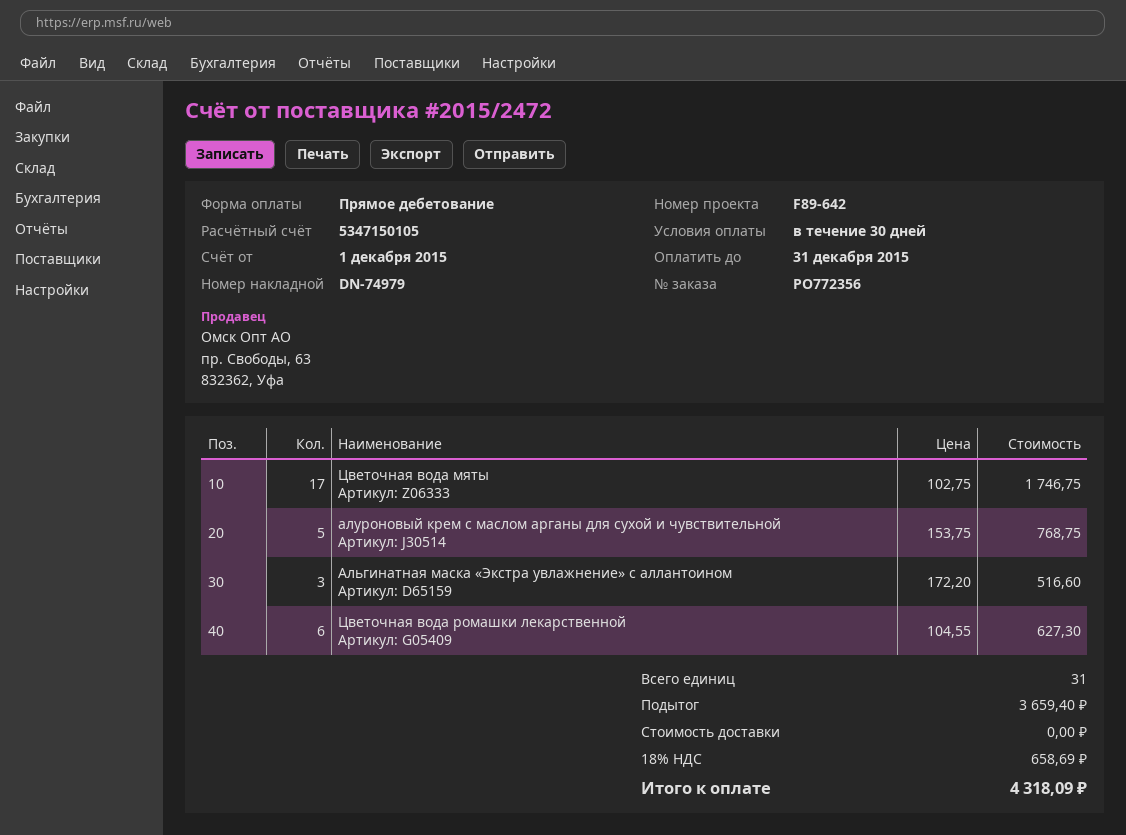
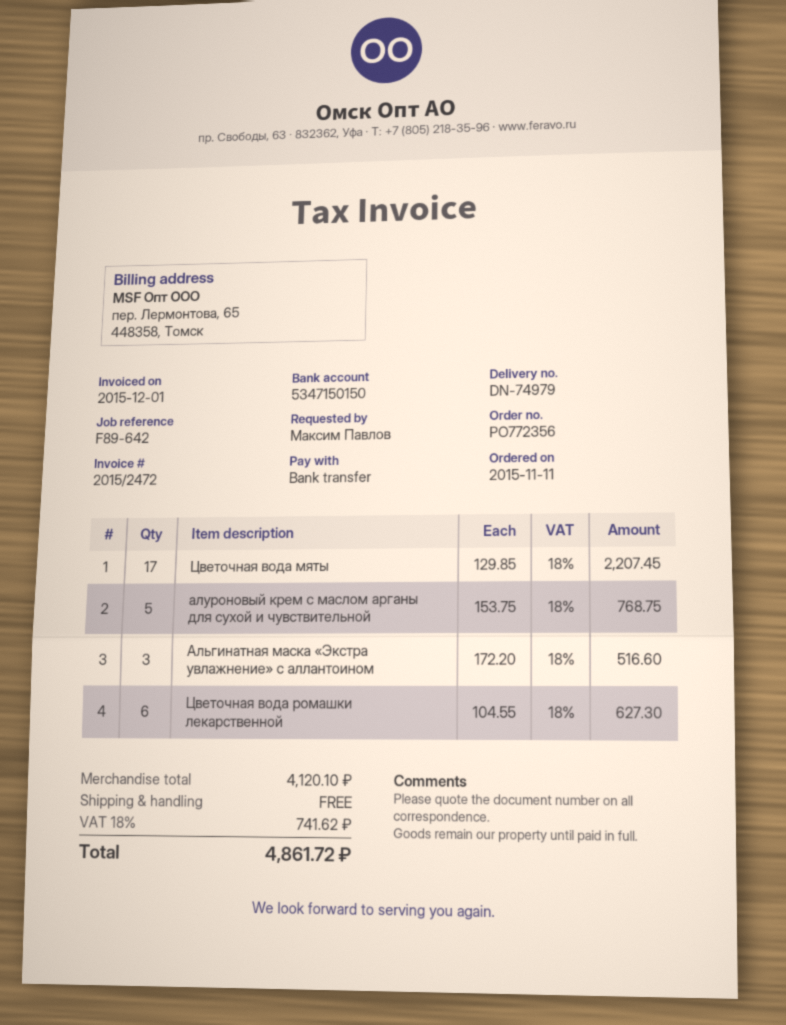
payment method: direct debit -> bank transfer
bank account: 5347150105 -> 5347150150
Цветочная вода мяты: 17 x 102.75 = 1746.75 -> 17 x 129.85 = 2207.45
subtotal: 3659.40 -> 4120.10
tax: 18% = 658.69 -> 18% = 741.62
total: 4318.09 -> 4861.72

